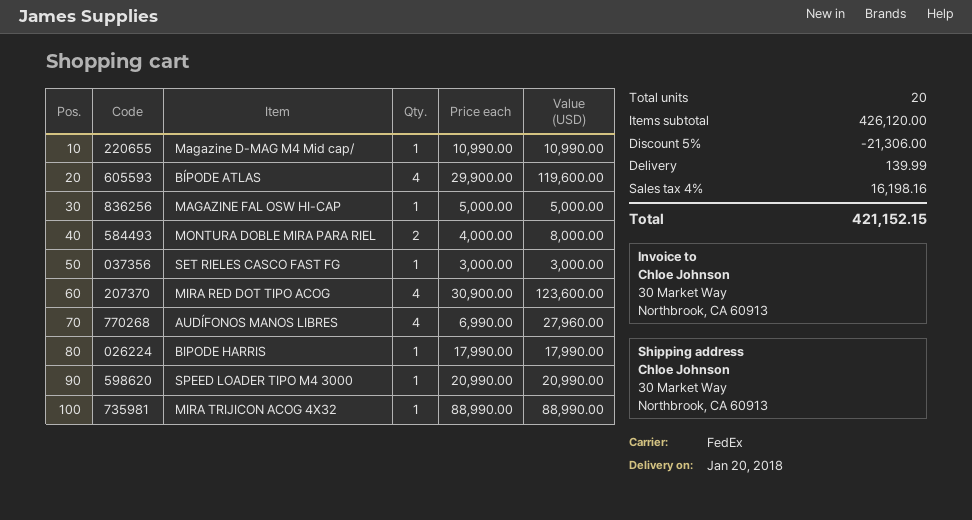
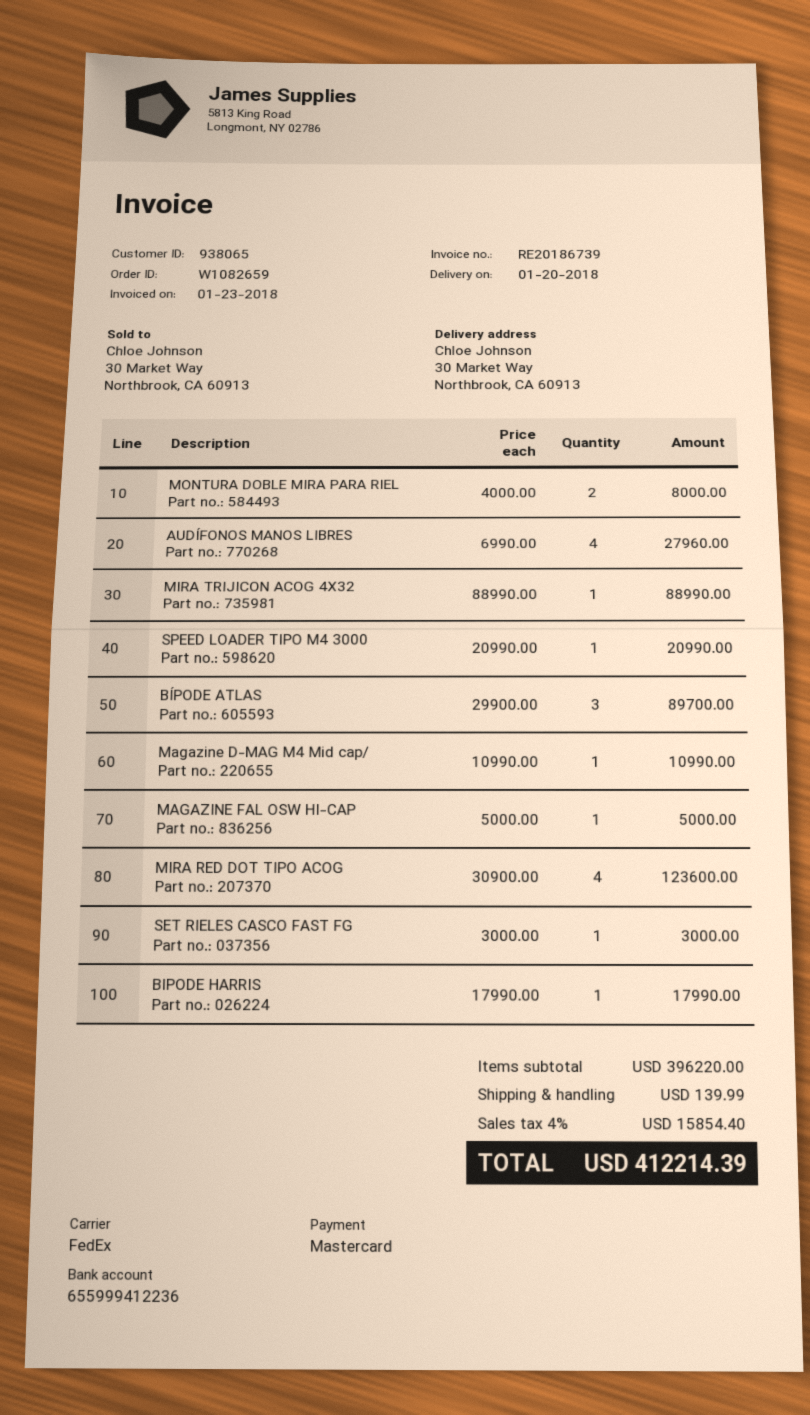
BÍPODE ATLAS: 4 x 29900.00 = 119600.00 -> 3 x 29900.00 = 89700.00
subtotal: 426120.00 -> 396220.00
discount: 5% = 21306.00 -> none
tax: 4% = 16198.16 -> 4% = 15854.40
total: 421152.15 -> 412214.39

